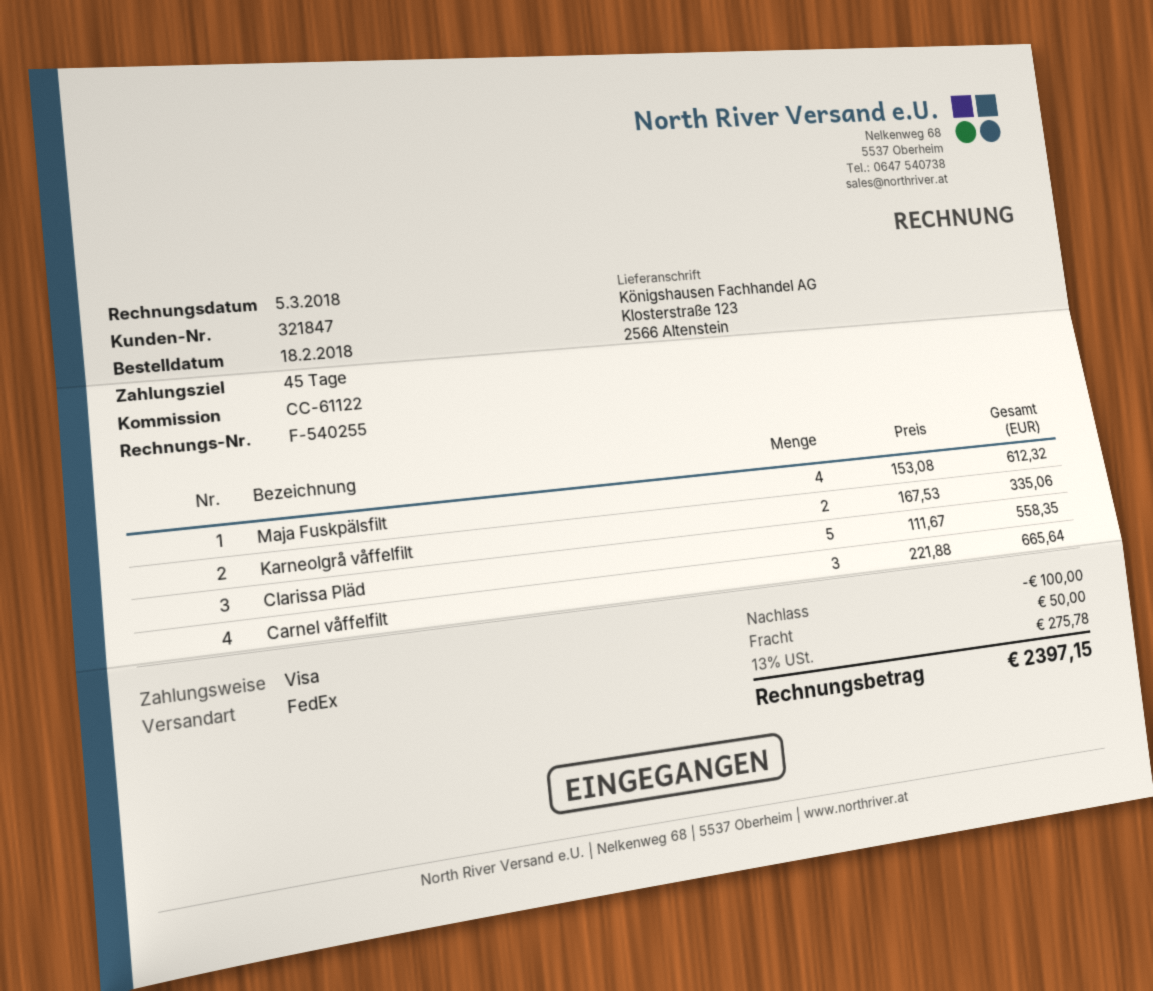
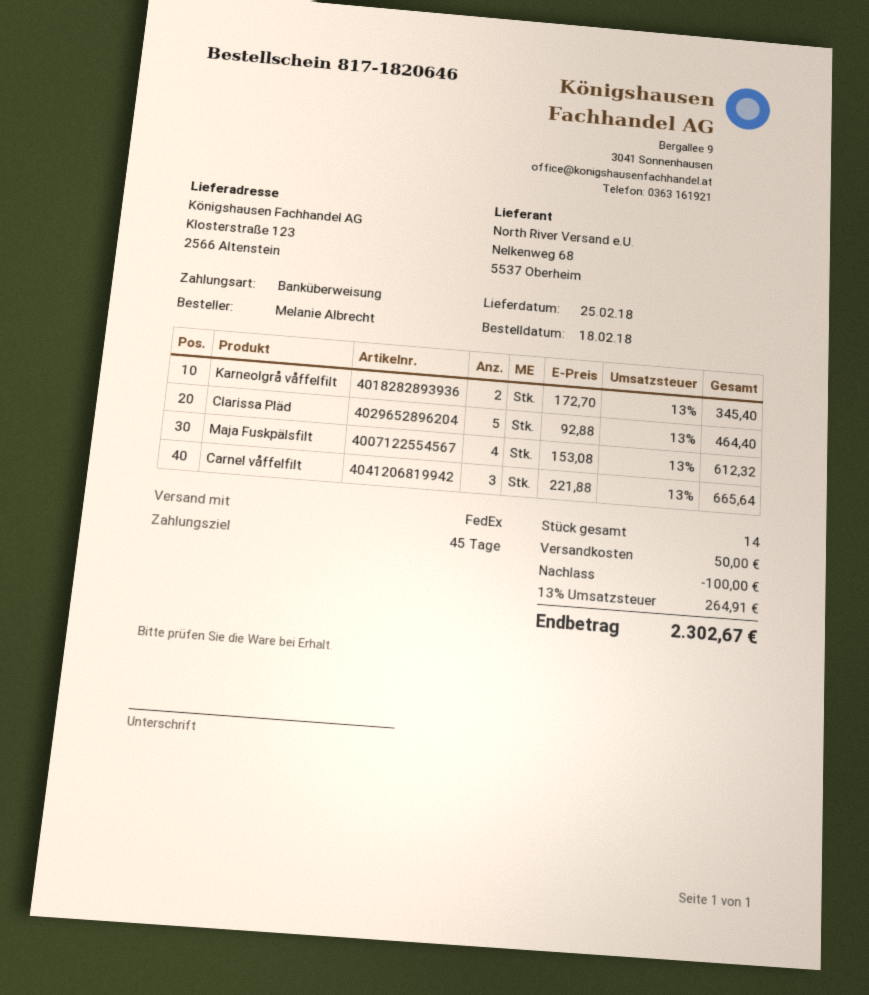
payment method: Visa -> bank transfer
Karneolgrå våffelfilt: 2 x 167.53 = 335.06 -> 2 x 172.70 = 345.40
Clarissa Pläd: 5 x 111.67 = 558.35 -> 5 x 92.88 = 464.40
tax: 13% = 275.78 -> 13% = 264.91
total: 2397.15 -> 2302.67

